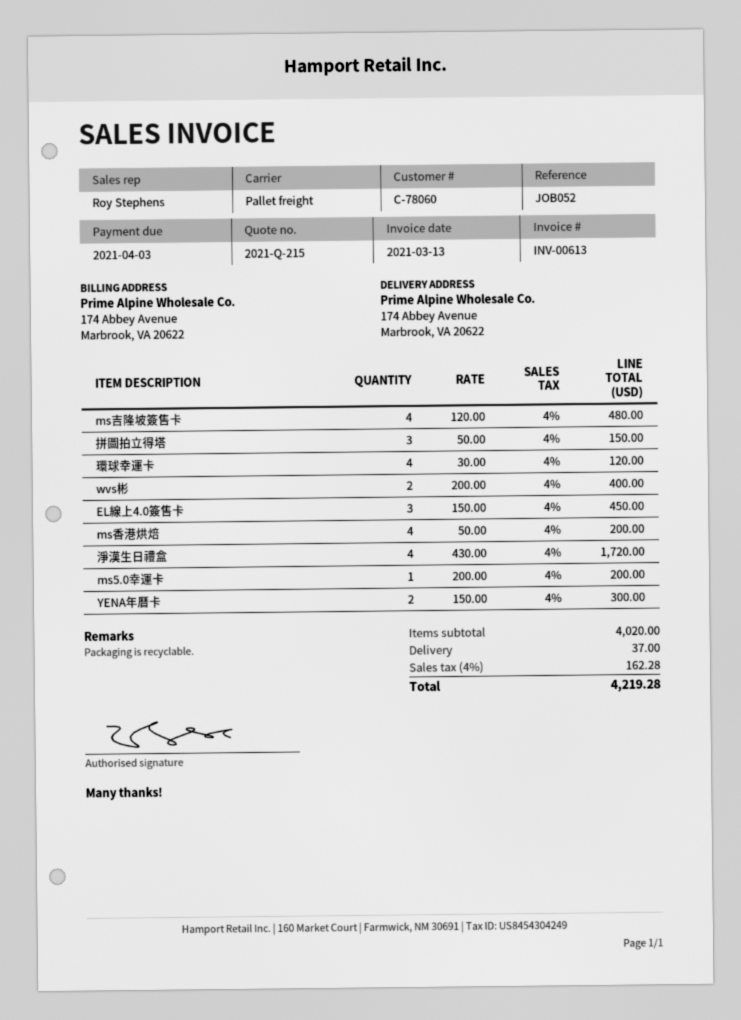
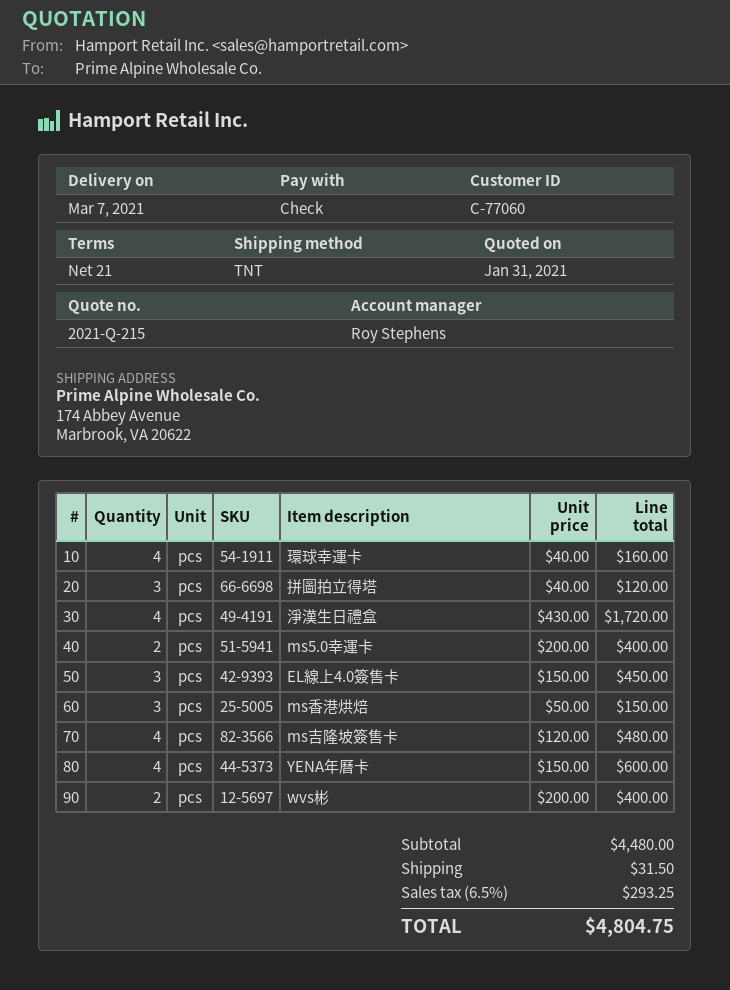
customer number: C-78060 -> C-77060
shipping method: pallet freight -> TNT
拼圖拍立得塔: 3 x 50.00 = 150.00 -> 3 x 40.00 = 120.00
環球幸運卡: 4 x 30.00 = 120.00 -> 4 x 40.00 = 160.00
ms香港烘焙: 4 x 50.00 = 200.00 -> 3 x 50.00 = 150.00
ms5.0幸運卡: 1 x 200.00 = 200.00 -> 2 x 200.00 = 400.00
YENA年曆卡: 2 x 150.00 = 300.00 -> 4 x 150.00 = 600.00
subtotal: 4020.00 -> 4480.00
shipping: 37.00 -> 31.50
tax: 4% = 162.28 -> 6.5% = 293.25
total: 4219.28 -> 4804.75

